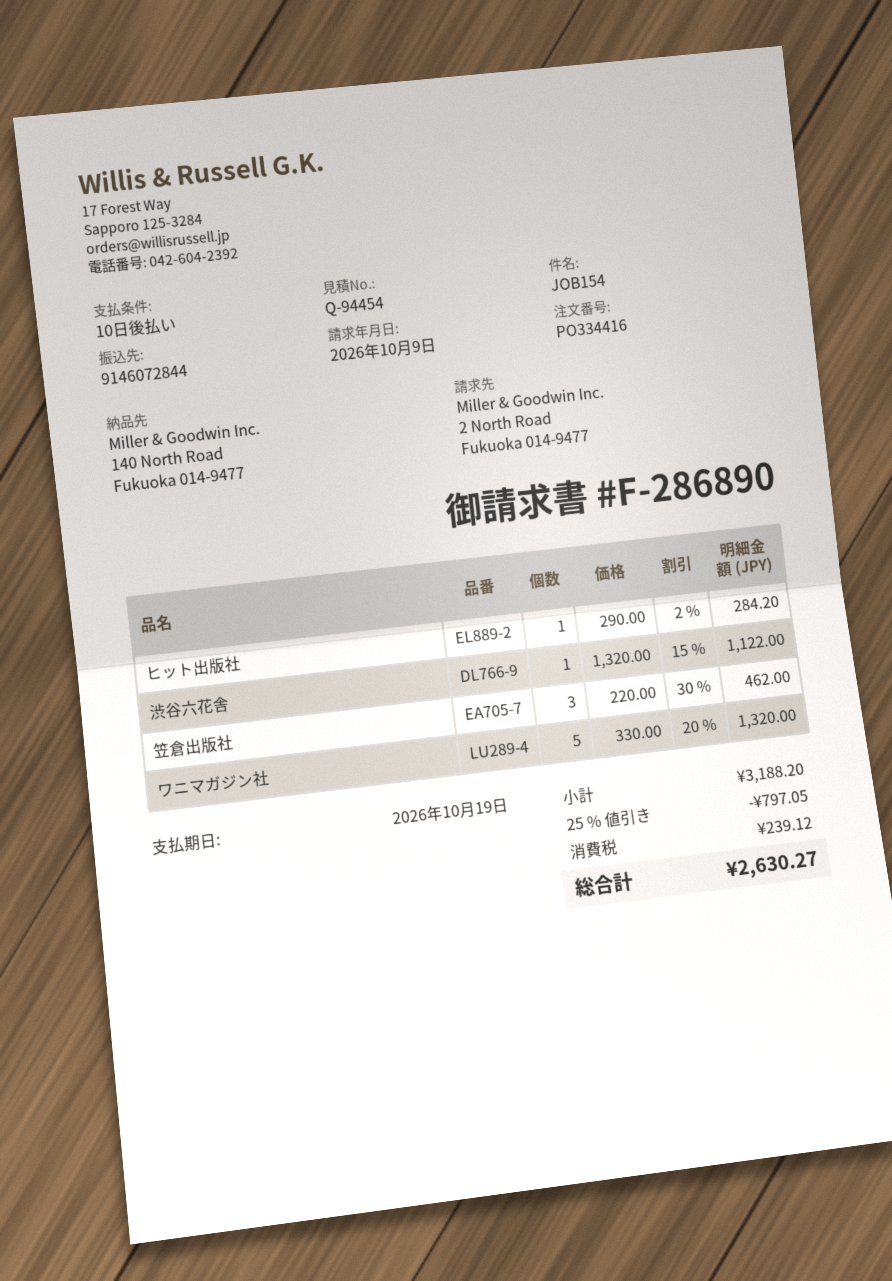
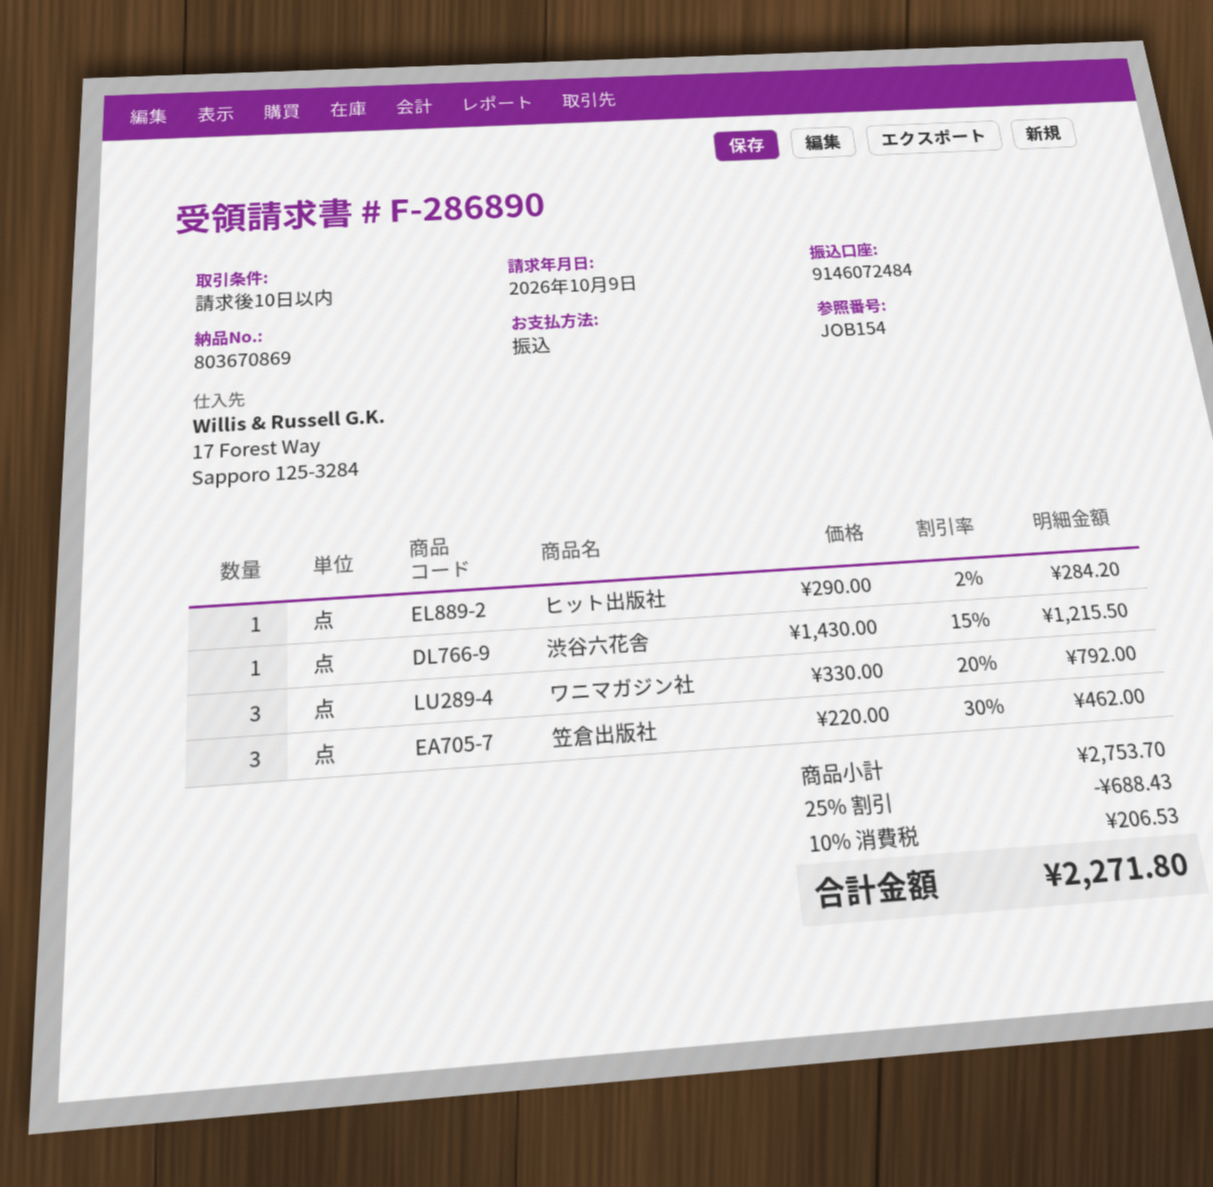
bank account: 9146072844 -> 9146072484
渋谷六花舎: 1 x 1320.00 - 15% = 1122.00 -> 1 x 1430.00 - 15% = 1215.50
ワニマガジン社: 5 x 330.00 - 20% = 1320.00 -> 3 x 330.00 - 20% = 792.00
subtotal: 3188.20 -> 2753.70
discount: 25% = 797.05 -> 25% = 688.43
tax: 239.12 -> 206.53
total: 2630.27 -> 2271.80

